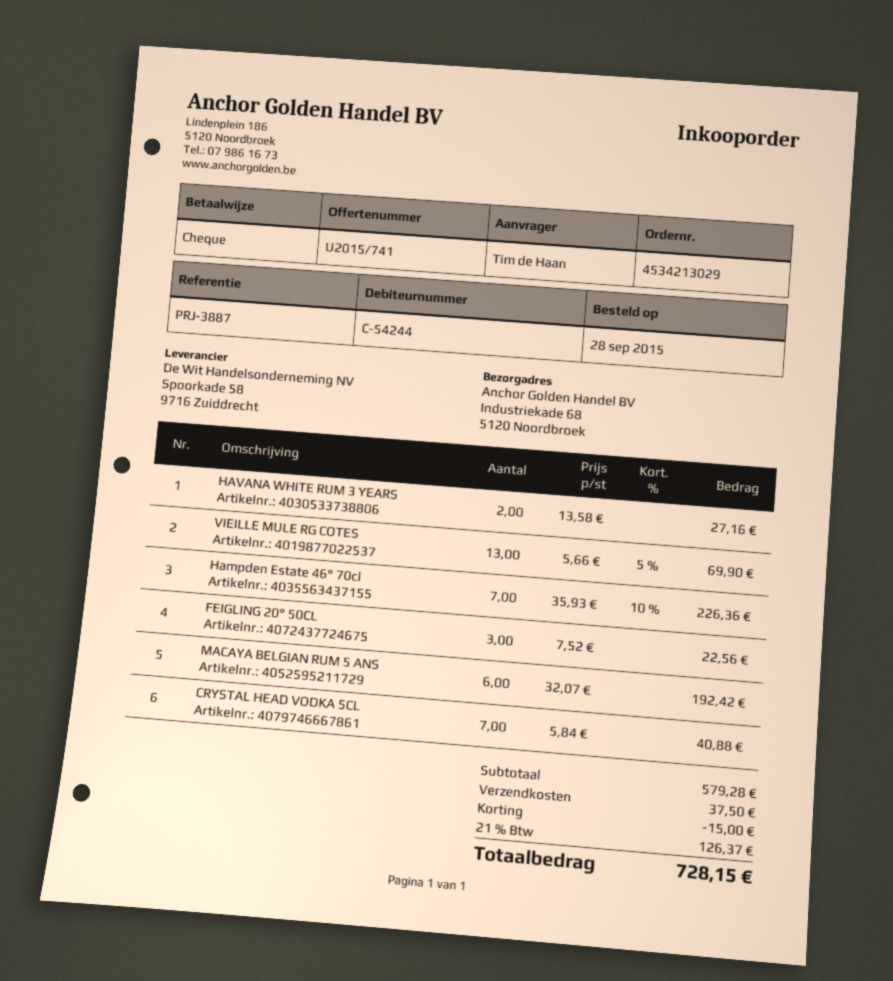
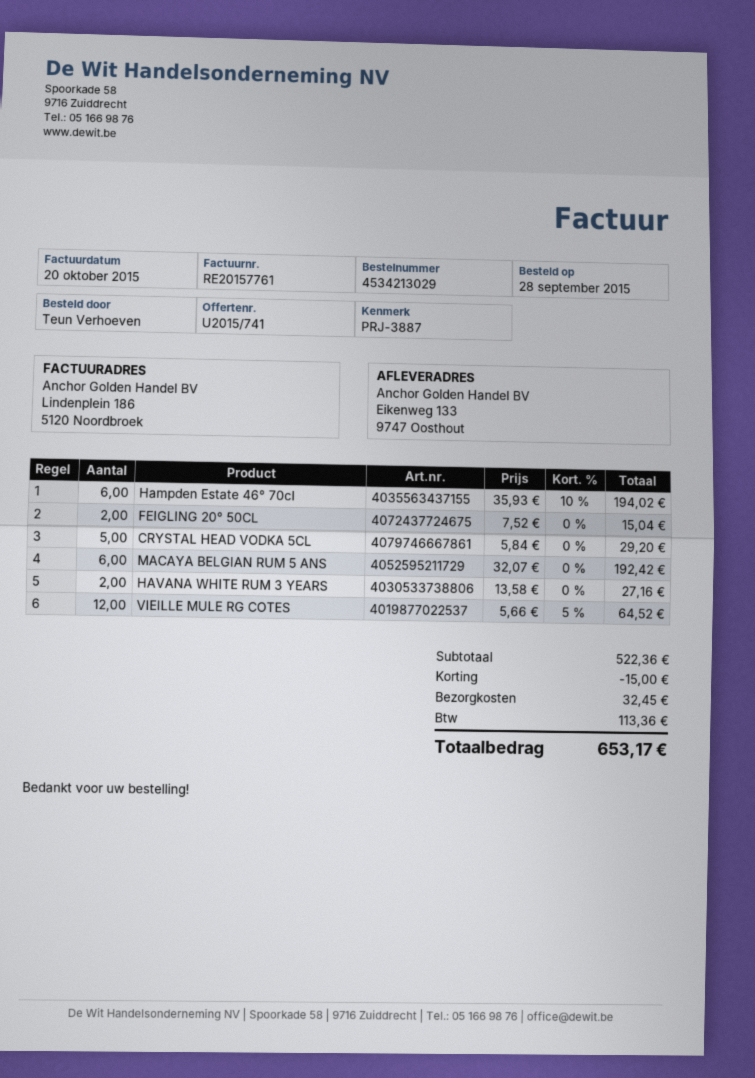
ordered by: Tim de Haan -> Teun Verhoeven
ship to: Industriekade 68, 5120 Noordbroek -> Eikenweg 133, 9747 Oosthout
VIEILLE MULE RG COTES: 13 x 5.66 - 5% = 69.90 -> 12 x 5.66 - 5% = 64.52
Hampden Estate 46° 70cl: 7 x 35.93 - 10% = 226.36 -> 6 x 35.93 - 10% = 194.02
FEIGLING 20° 50CL: 3 x 7.52 = 22.56 -> 2 x 7.52 = 15.04
CRYSTAL HEAD VODKA 5CL: 7 x 5.84 = 40.88 -> 5 x 5.84 = 29.20
subtotal: 579.28 -> 522.36
shipping: 37.50 -> 32.45
tax: 126.37 -> 113.36
total: 728.15 -> 653.17

